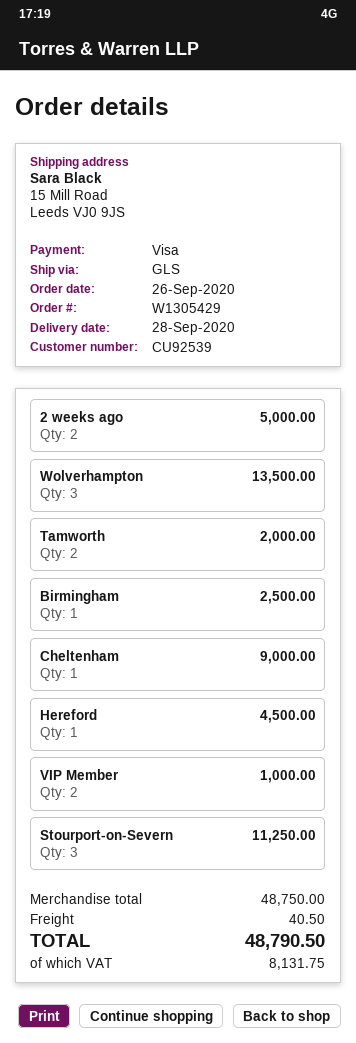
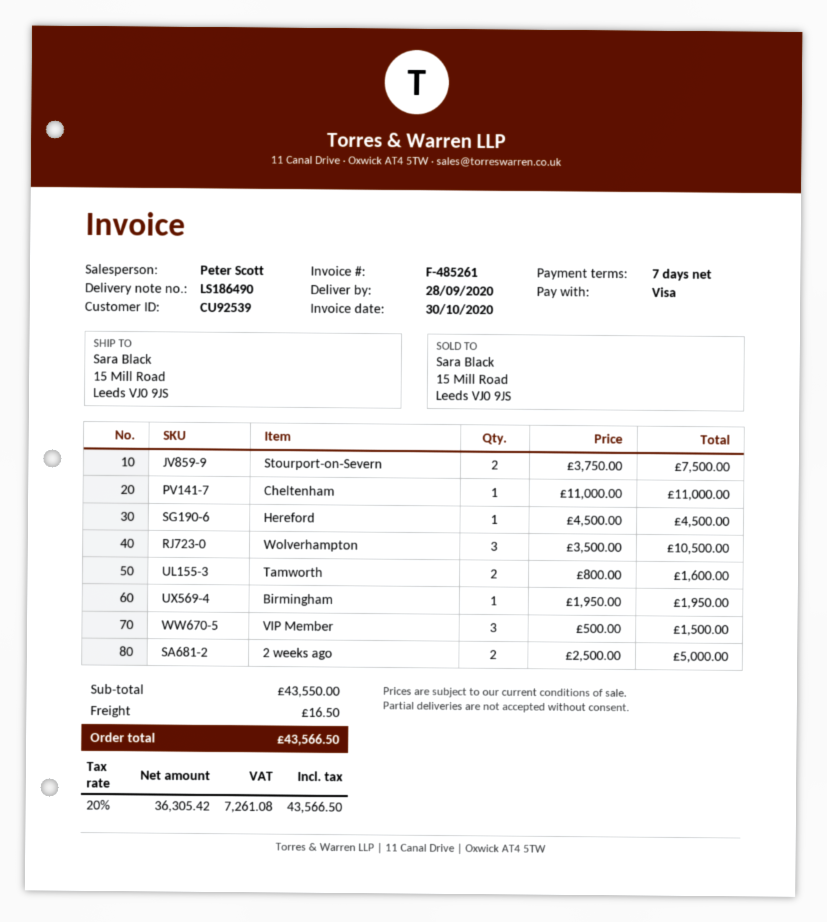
Wolverhampton: 3 for 13500.00 -> 3 for 10500.00
Tamworth: 2 for 2000.00 -> 2 for 1600.00
Birmingham: 1 for 2500.00 -> 1 for 1950.00
Cheltenham: 1 for 9000.00 -> 1 for 11000.00
VIP Member: 2 for 1000.00 -> 3 for 1500.00
Stourport-on-Severn: 3 for 11250.00 -> 2 for 7500.00
subtotal: 48750.00 -> 43550.00
shipping: 40.50 -> 16.50
tax: 8131.75 -> 7261.08
total: 48790.50 -> 43566.50

